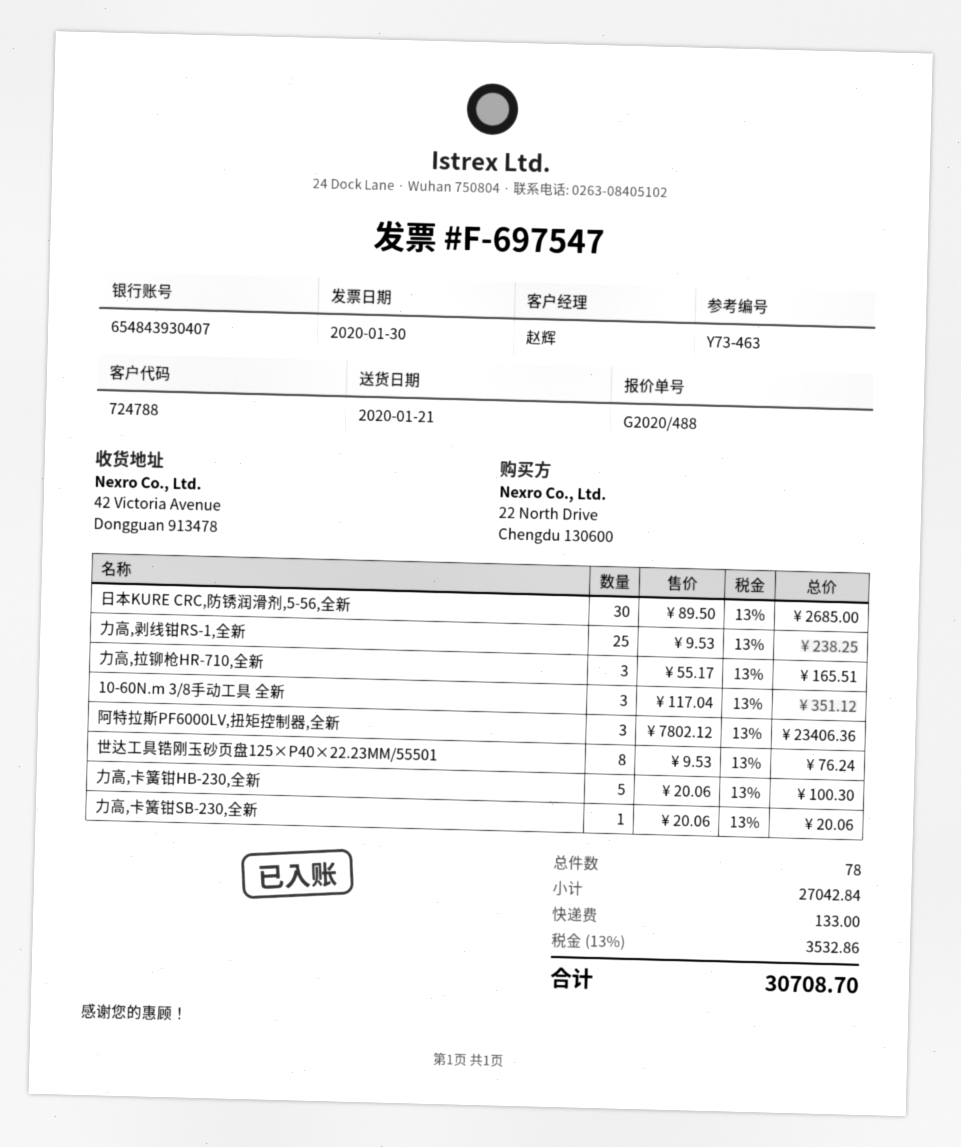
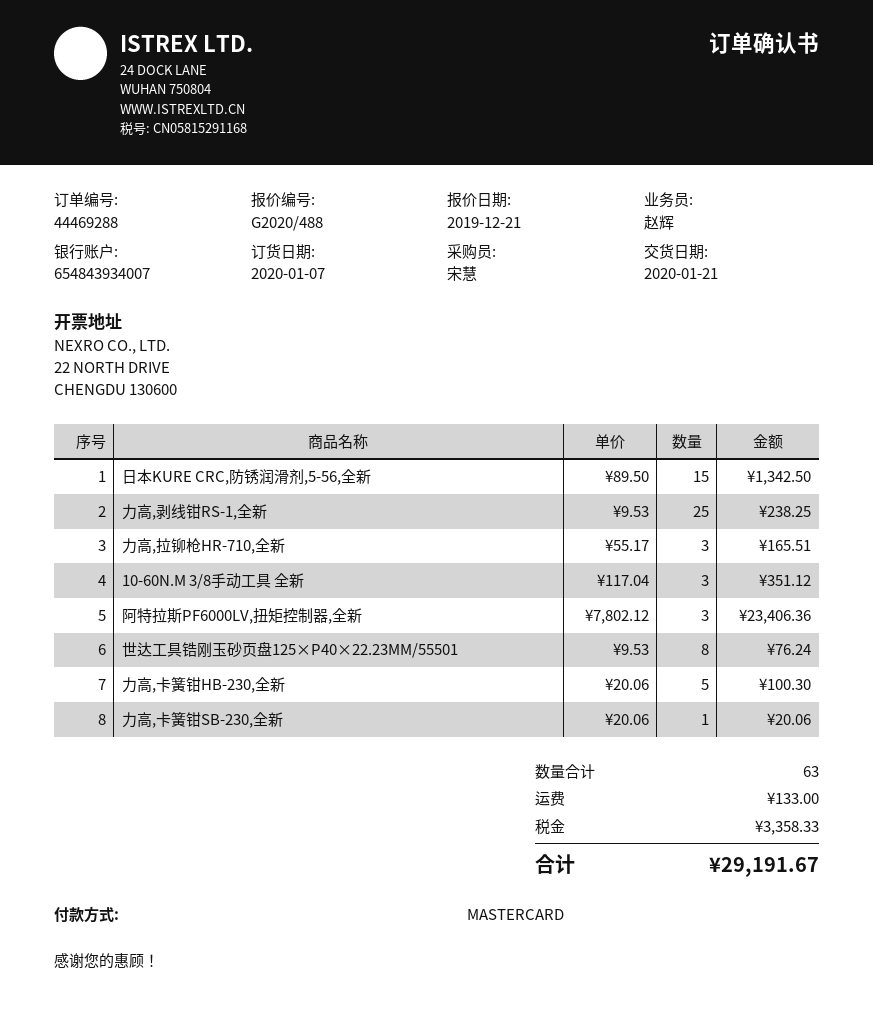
bank account: 654843930407 -> 654843934007
日本KURE CRC,防锈润滑剂,5-56,全新: 30 x 89.50 = 2685.00 -> 15 x 89.50 = 1342.50
total quantity: 78 -> 63
tax: 3532.86 -> 3358.33
total: 30708.70 -> 29191.67

